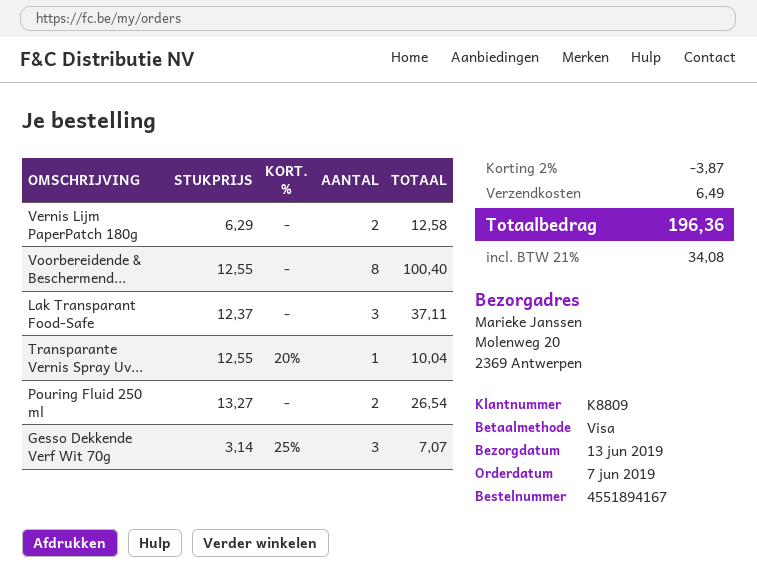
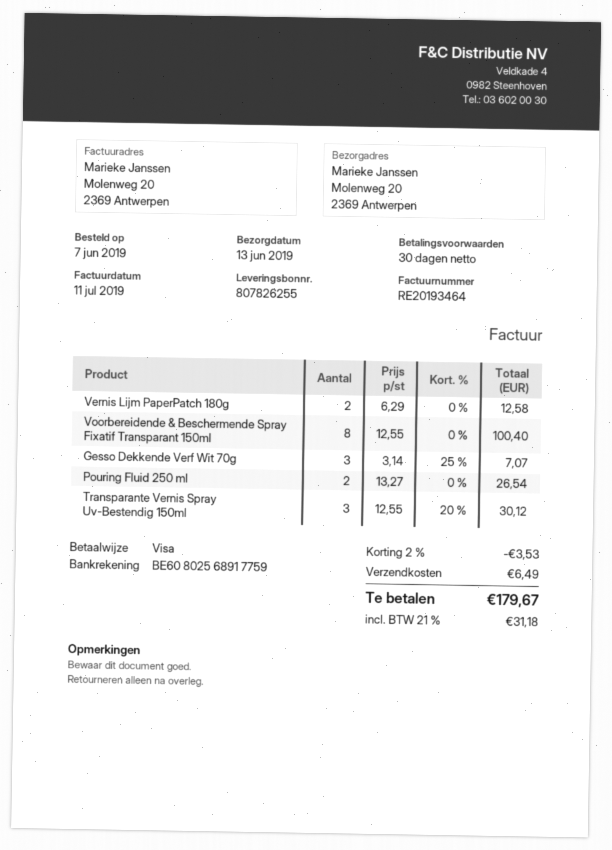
Lak Transparant Food-Safe: 3 x 12.37 = 37.11 -> none
Transparante Vernis Spray Uv...: 1 x 12.55 - 20% = 10.04 -> 3 x 12.55 - 20% = 30.12
discount: 2% = 3.87 -> 2% = 3.53
tax: 21% = 34.08 -> 21% = 31.18
total: 196.36 -> 179.67

